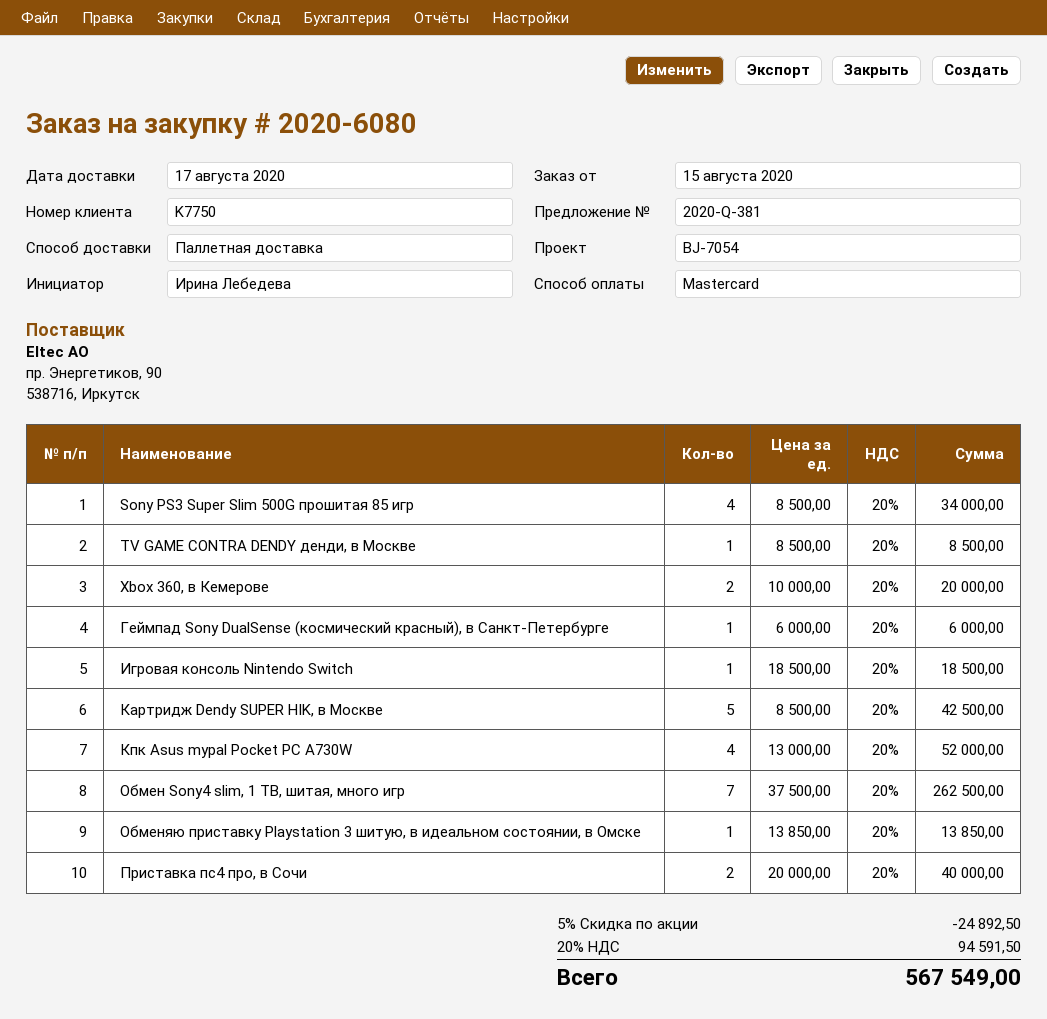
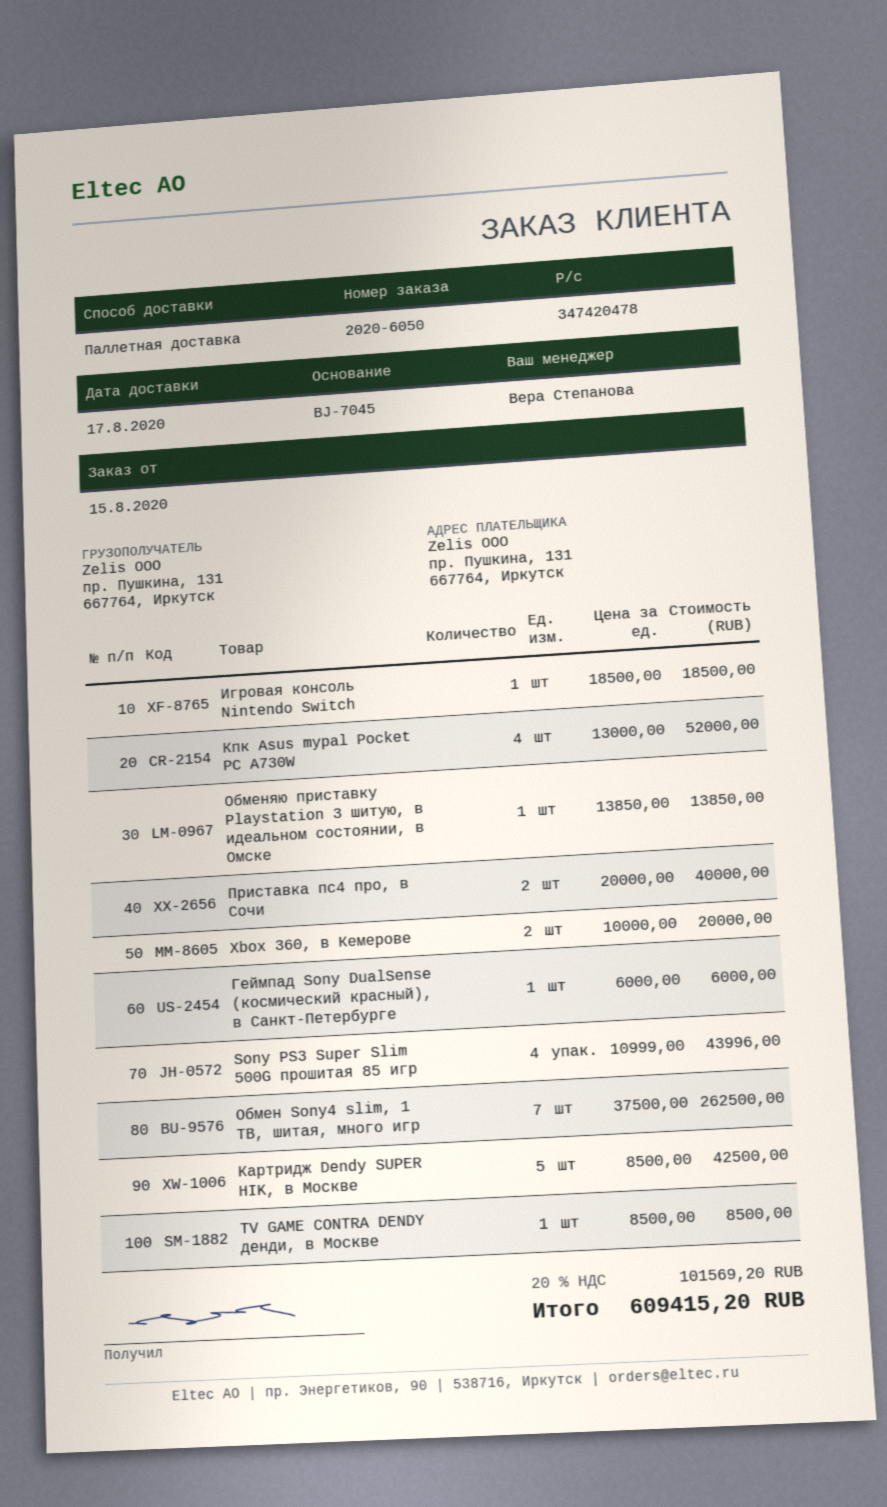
order number: 2020-6080 -> 2020-6050
reference: BJ-7054 -> BJ-7045
Sony PS3 Super Slim 500G прошитая 85 игр: 4 x 8500.00 = 34000.00 -> 4 x 10999.00 = 43996.00
discount: 5% = 24892.50 -> none
tax: 20% = 94591.50 -> 20% = 101569.20
total: 567549.00 -> 609415.20

